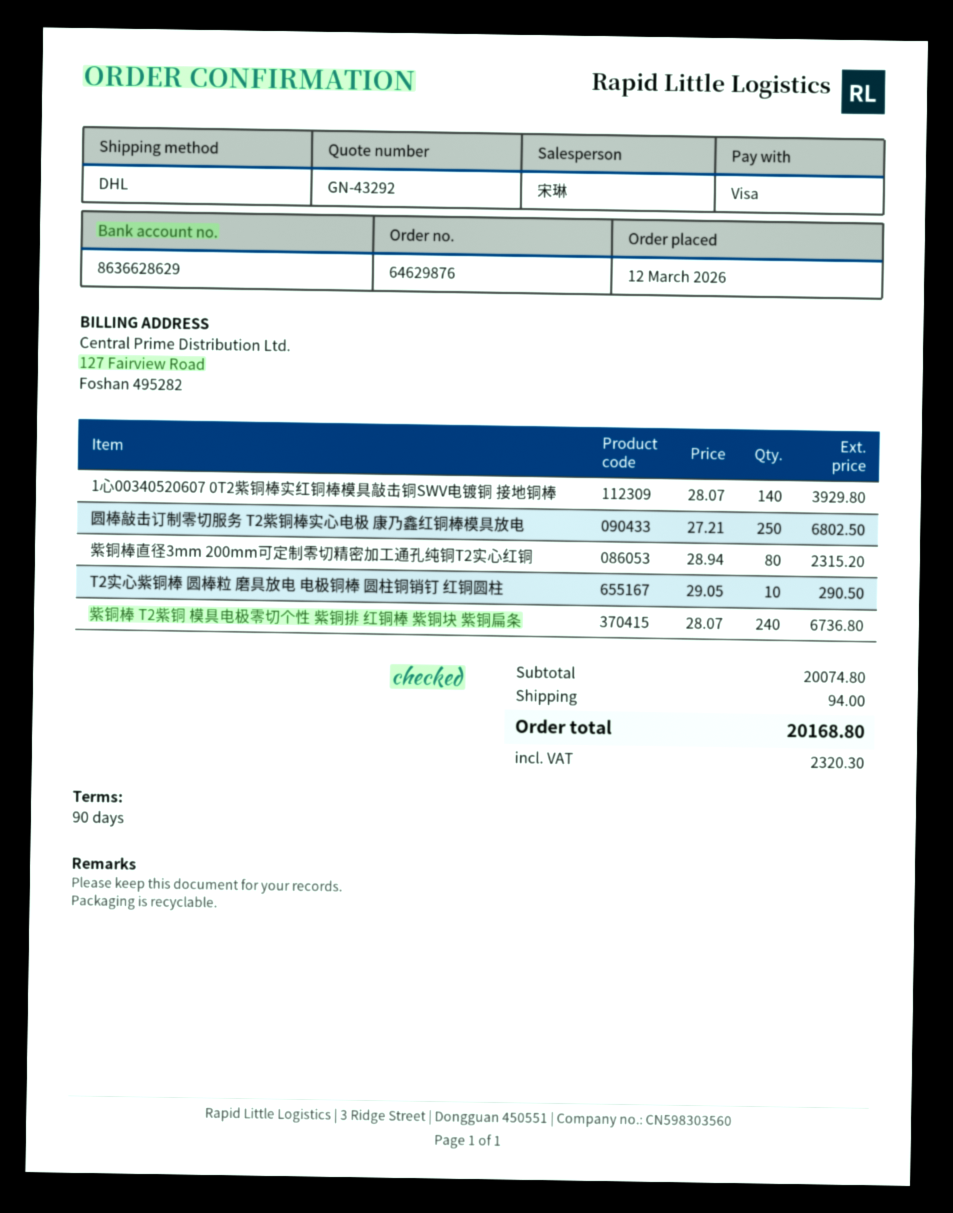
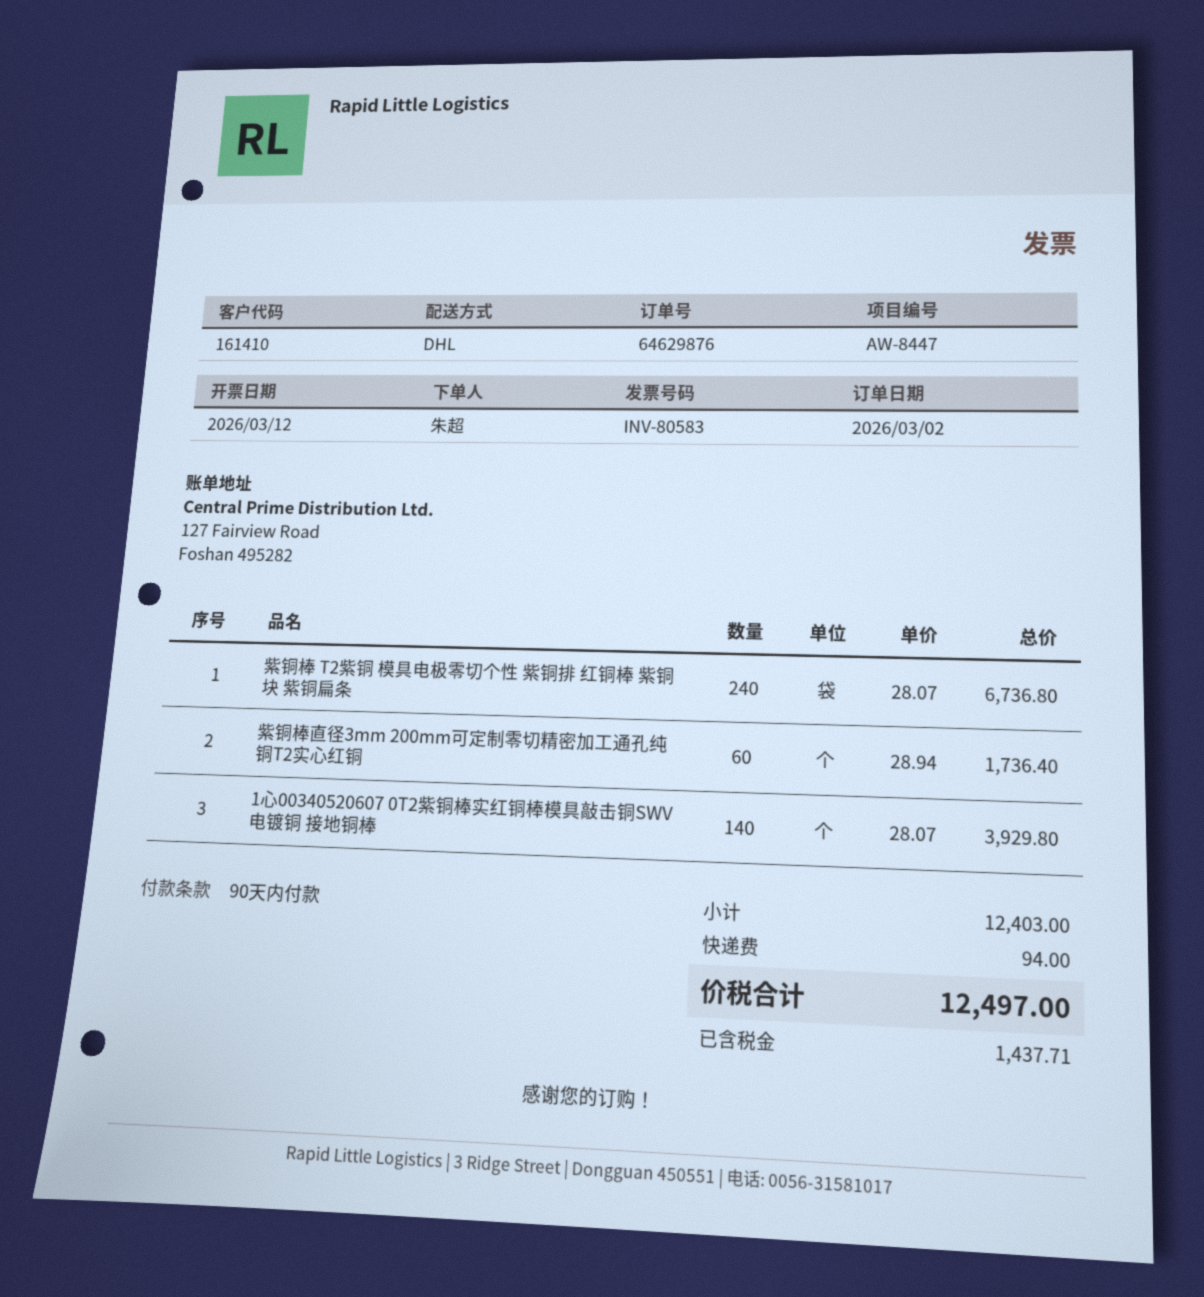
order date: 2026-03-12 -> 2026-03-02
圆棒敲击订制零切服务 T2紫铜棒实心电极 康乃鑫红铜棒模具放电: 250 x 27.21 = 6802.50 -> none
紫铜棒直径3mm 200mm可定制零切精密加工通孔纯铜T2实心红铜: 80 x 28.94 = 2315.20 -> 60 x 28.94 = 1736.40
T2实心紫铜棒 圆棒粒 磨具放电 电极铜棒 圆柱铜销钉 红铜圆柱: 10 x 29.05 = 290.50 -> none
subtotal: 20074.80 -> 12403.00
tax: 2320.30 -> 1437.71
total: 20168.80 -> 12497.00

